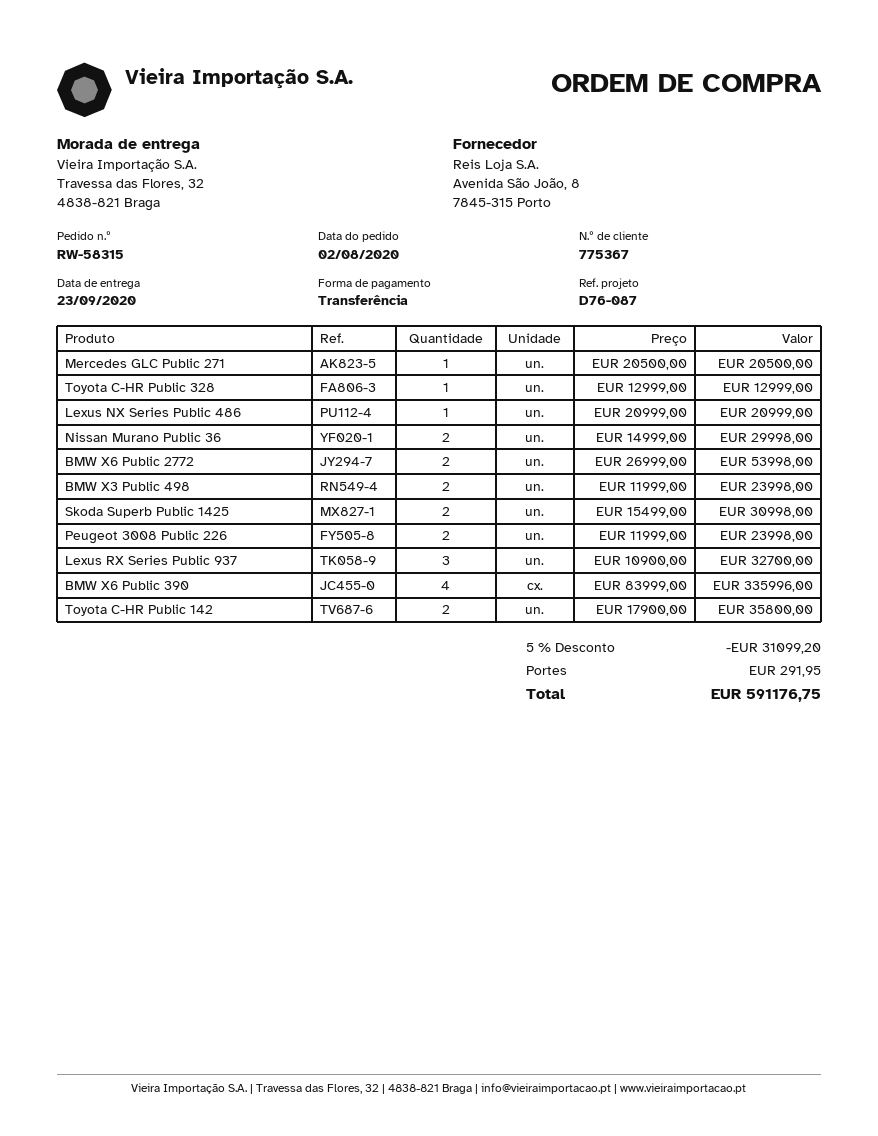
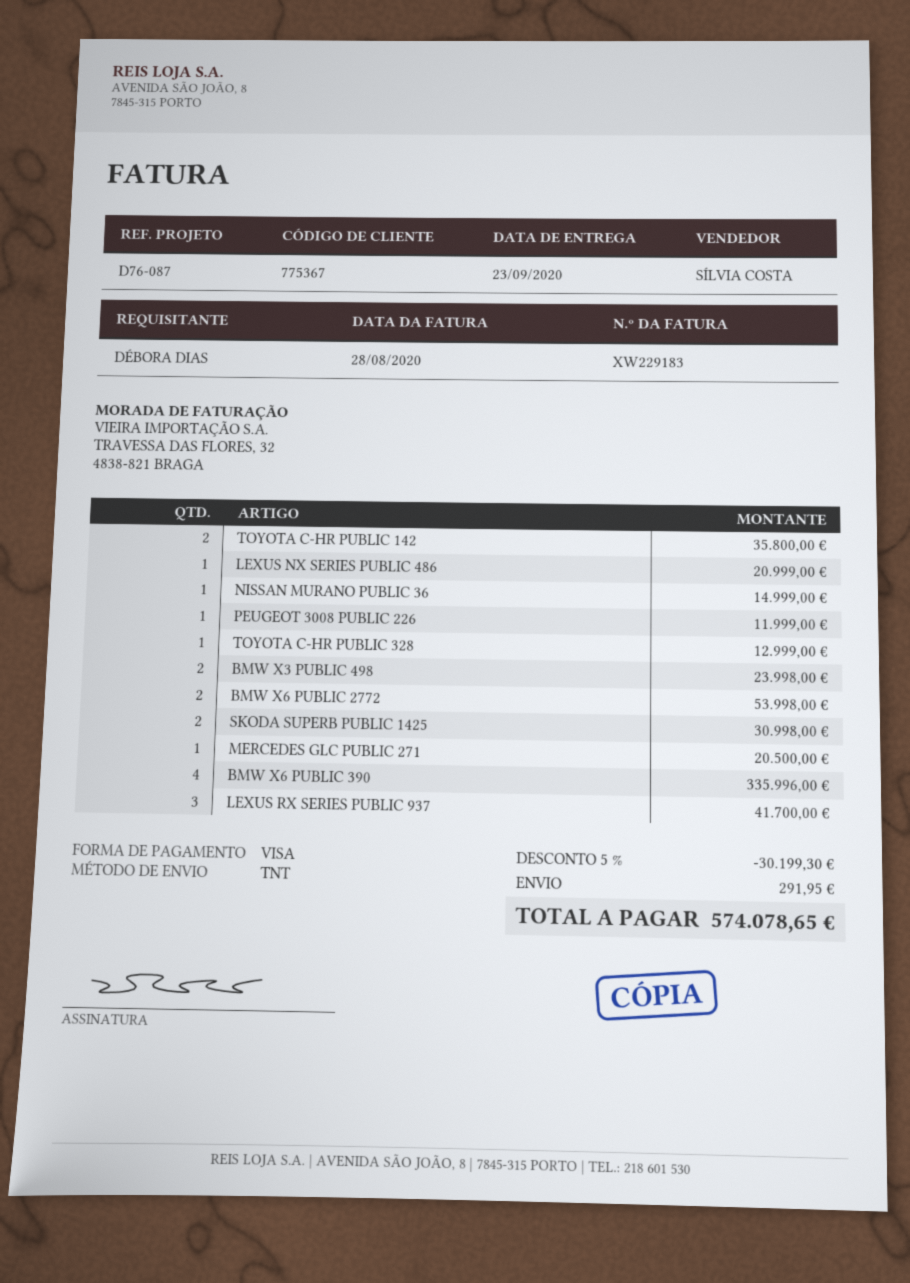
payment method: bank transfer -> Visa
Nissan Murano Public 36: 2 for 29998.00 -> 1 for 14999.00
Peugeot 3008 Public 226: 2 for 23998.00 -> 1 for 11999.00
Lexus RX Series Public 937: 3 for 32700.00 -> 3 for 41700.00
discount: 5% = 31099.20 -> 5% = 30199.30
total: 591176.75 -> 574078.65

